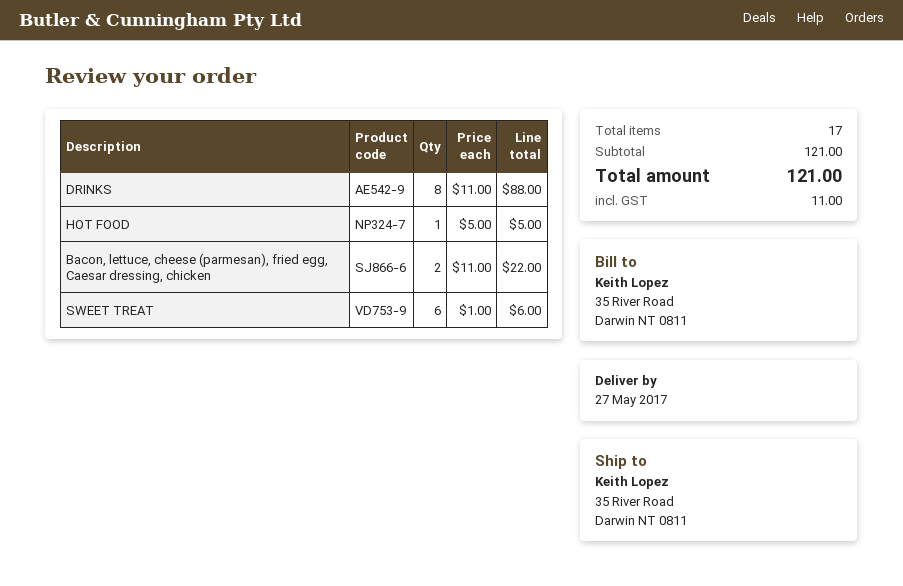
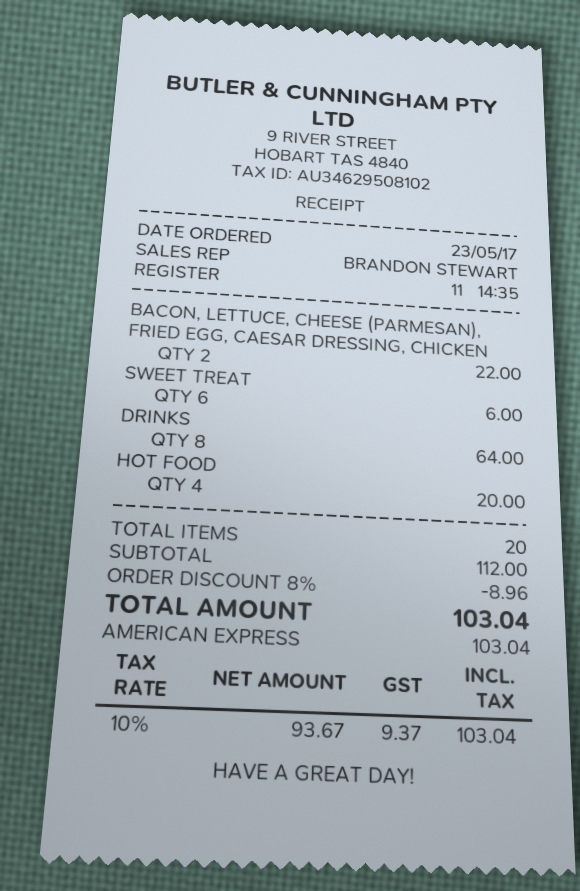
DRINKS: 8 for 88.00 -> 8 for 64.00
HOT FOOD: 1 for 5.00 -> 4 for 20.00
total quantity: 17 -> 20
subtotal: 121.00 -> 112.00
discount: none -> 8% = 8.96
tax: 11.00 -> 9.37
total: 121.00 -> 103.04

